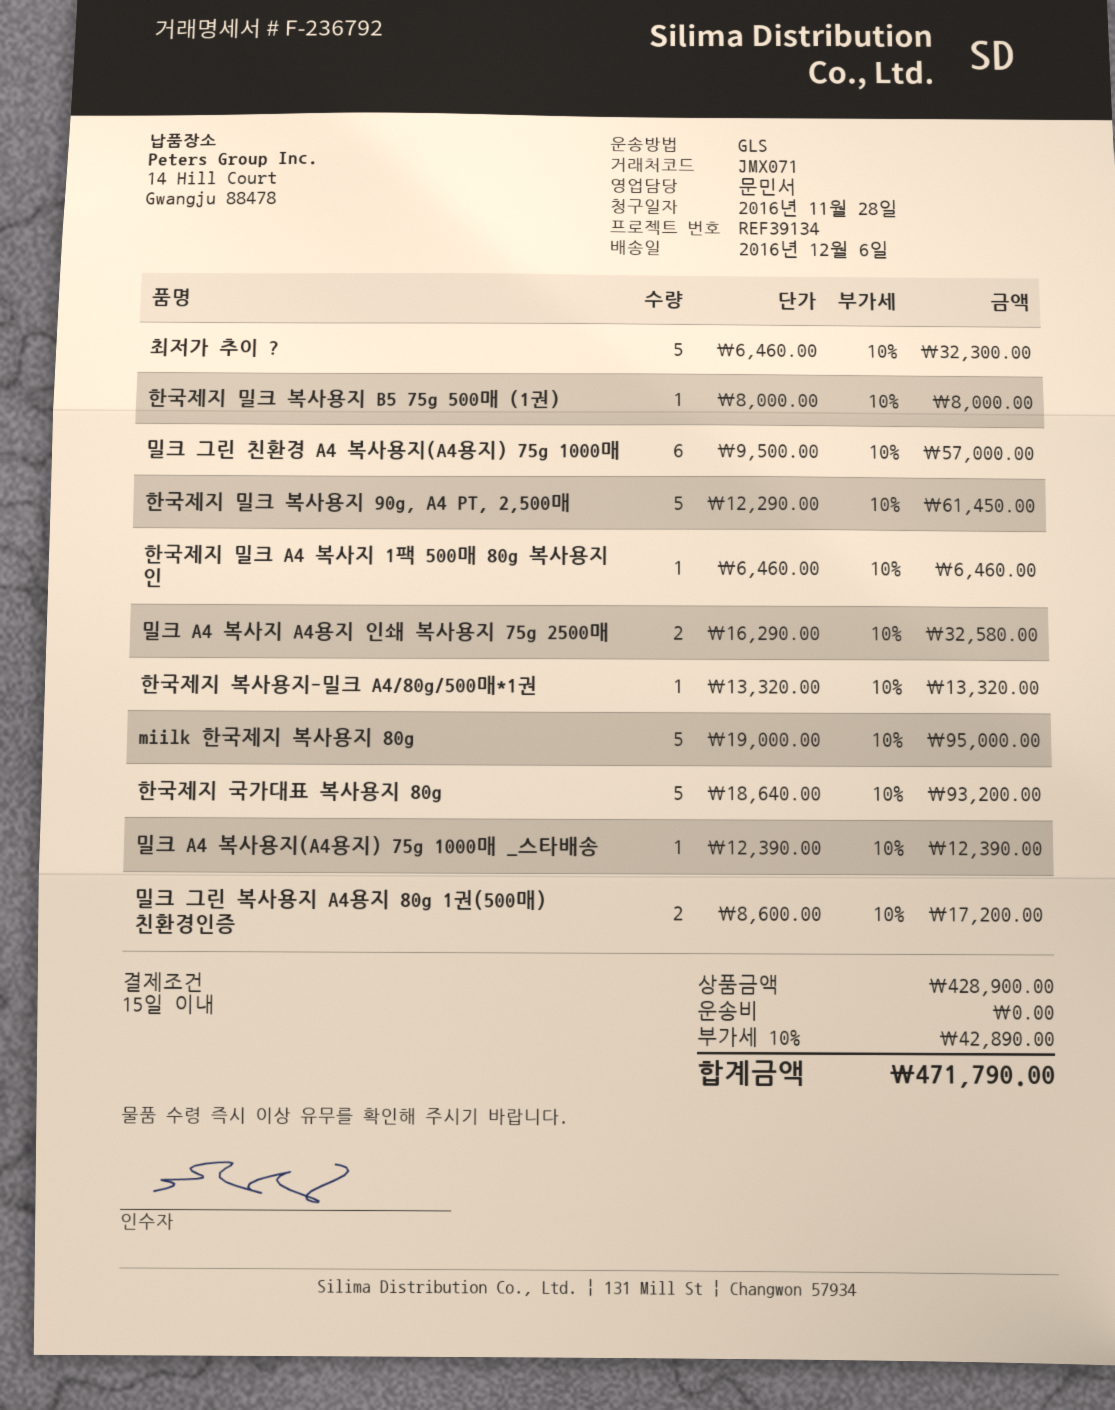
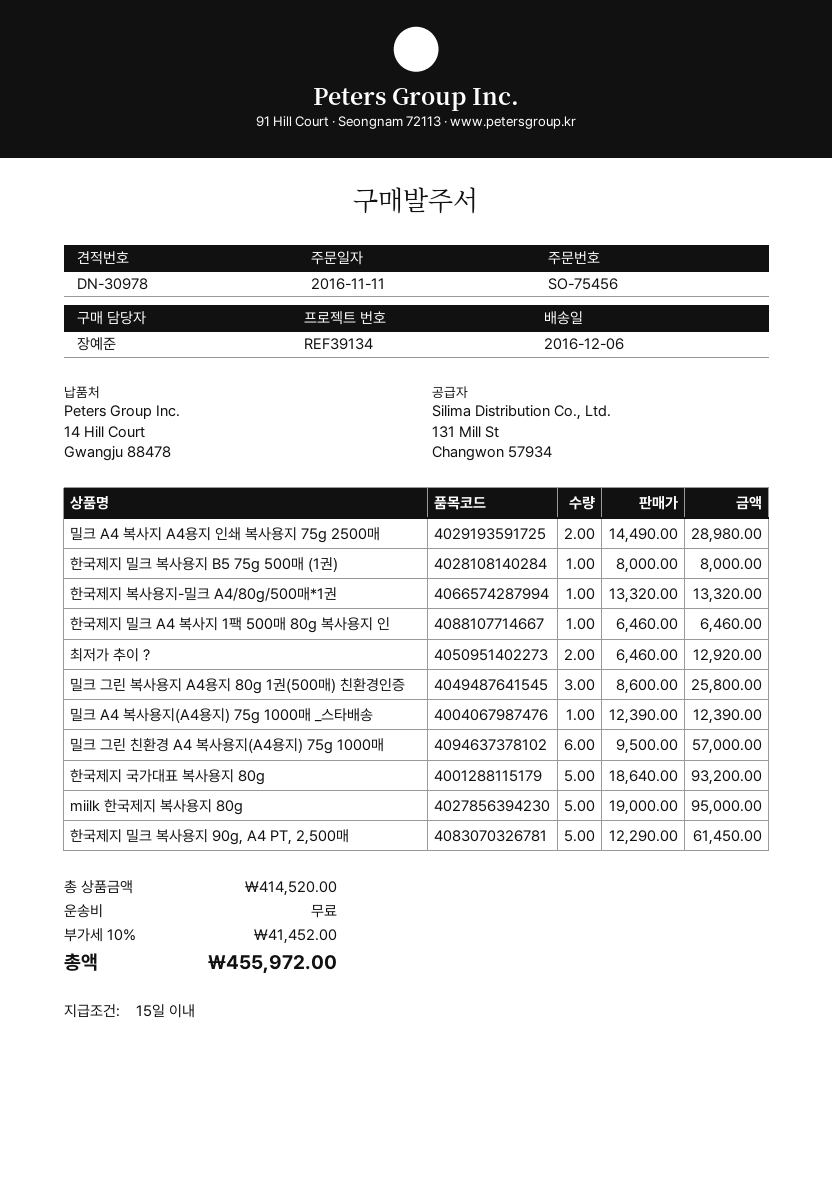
최저가 추이 ?: 5 x 6460.00 = 32300.00 -> 2 x 6460.00 = 12920.00
밀크 A4 복사지 A4용지 인쇄 복사용지 75g 2500매: 2 x 16290.00 = 32580.00 -> 2 x 14490.00 = 28980.00
밀크 그린 복사용지 A4용지 80g 1권(500매) 친환경인증: 2 x 8600.00 = 17200.00 -> 3 x 8600.00 = 25800.00
subtotal: 428900.00 -> 414520.00
tax: 10% = 42890.00 -> 10% = 41452.00
total: 471790.00 -> 455972.00

